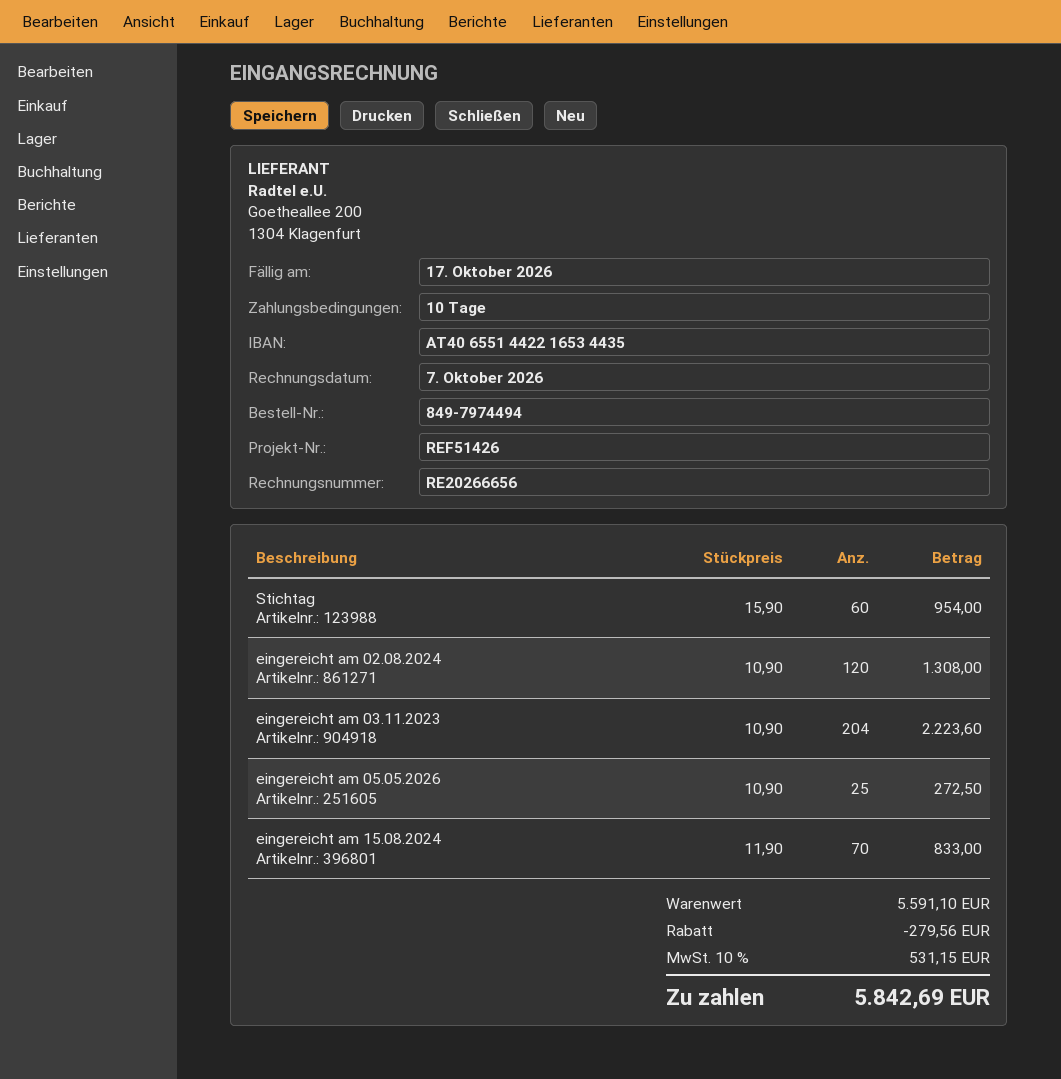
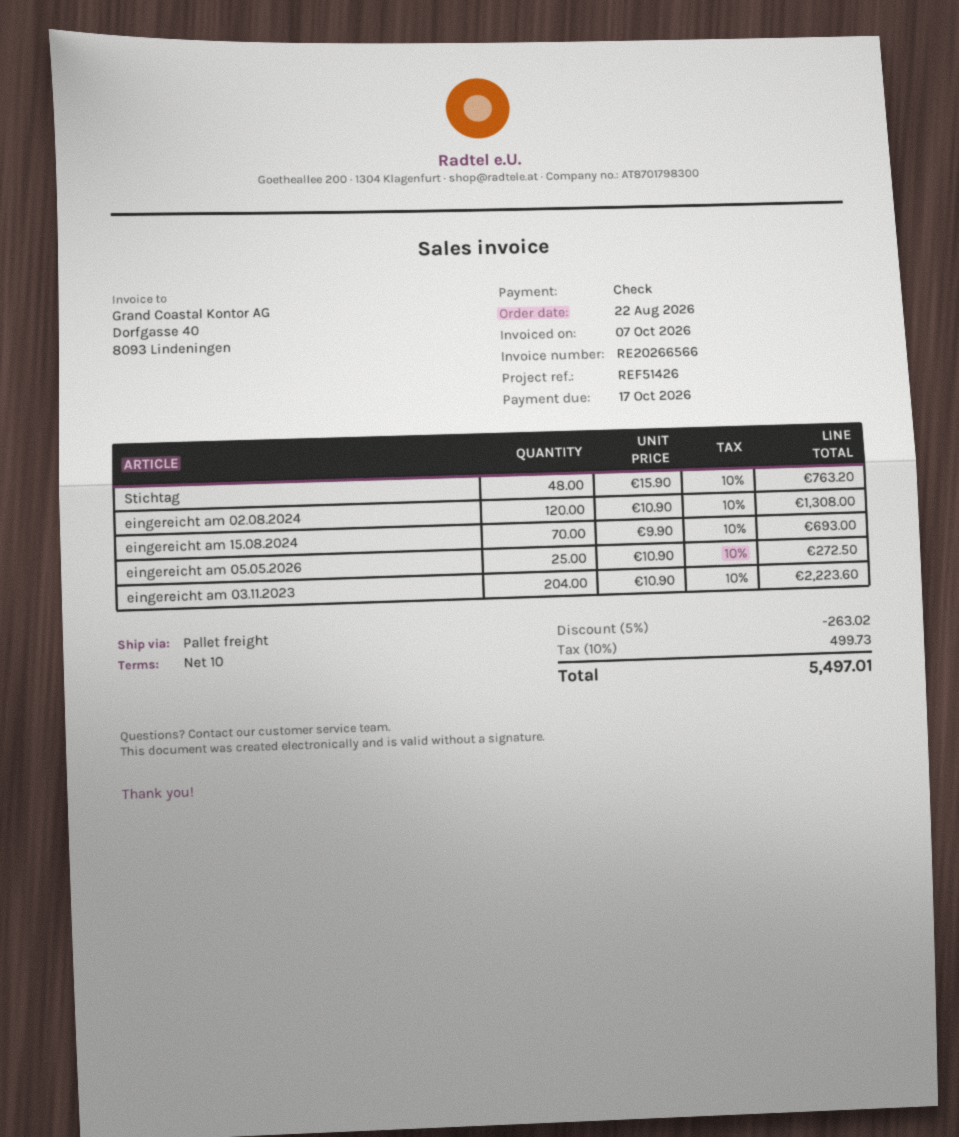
invoice number: RE20266656 -> RE20266566
Stichtag: 60 x 15.90 = 954.00 -> 48 x 15.90 = 763.20
eingereicht am 15.08.2024: 70 x 11.90 = 833.00 -> 70 x 9.90 = 693.00
discount: 279.56 -> 263.02
tax: 10% = 531.15 -> 10% = 499.73
total: 5842.69 -> 5497.01

